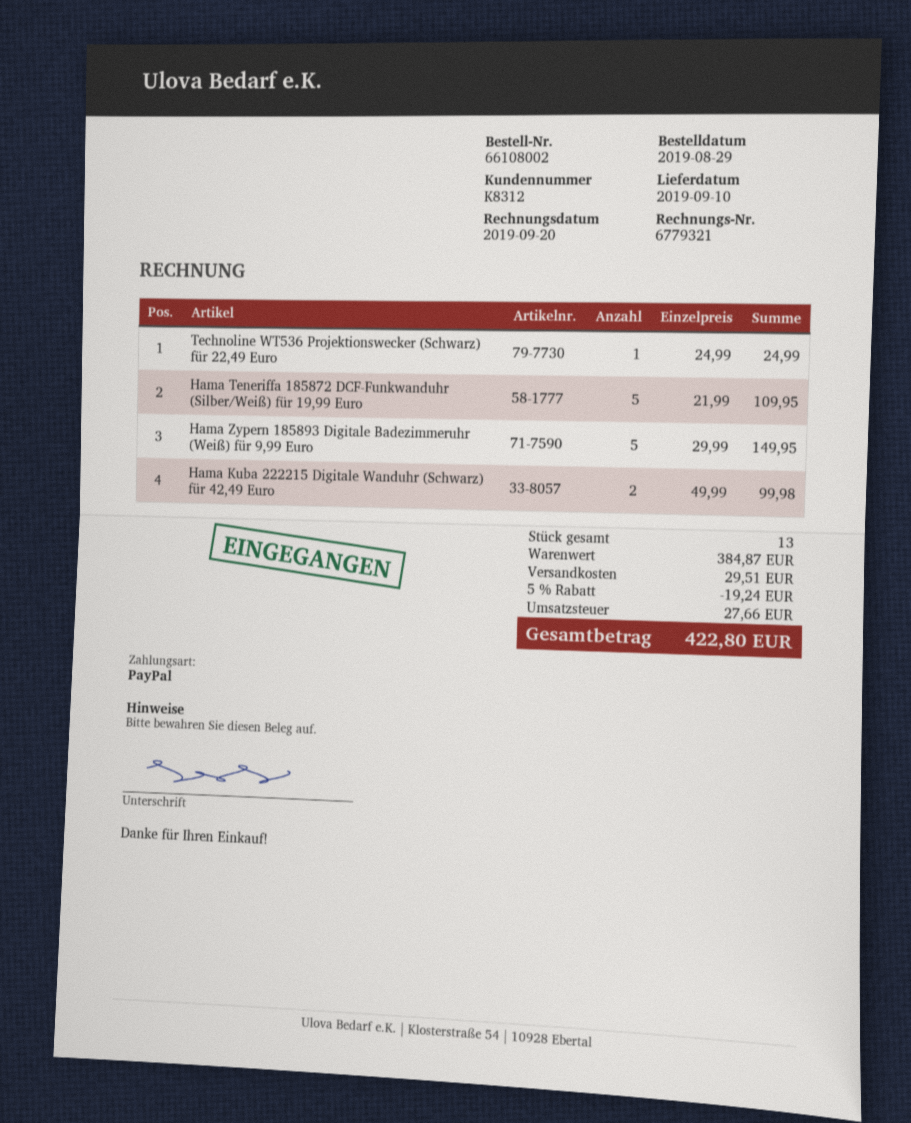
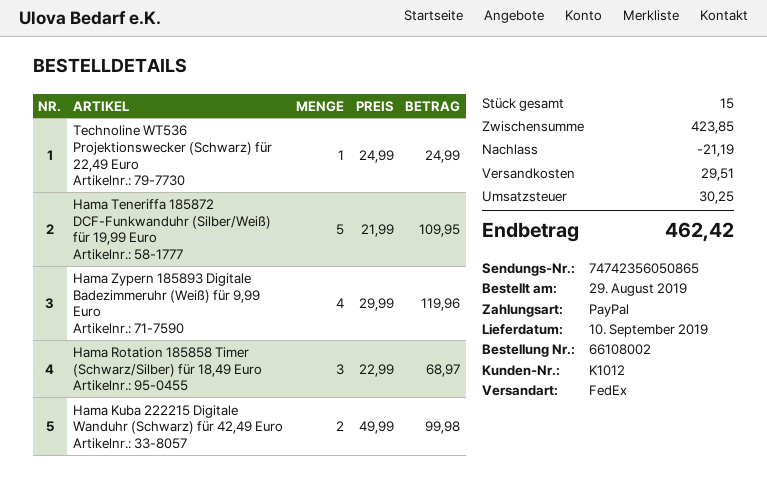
customer number: K8312 -> K1012
Hama Zypern 185893 Digitale Badezimmeruhr (Weiß) für 9,99 Euro: 5 x 29.99 = 149.95 -> 4 x 29.99 = 119.96
Hama Rotation 185858 Timer (Schwarz/Silber) für 18,49 Euro: none -> 3 x 22.99 = 68.97
total quantity: 13 -> 15
subtotal: 384.87 -> 423.85
discount: 19.24 -> 21.19
tax: 27.66 -> 30.25
total: 422.80 -> 462.42

